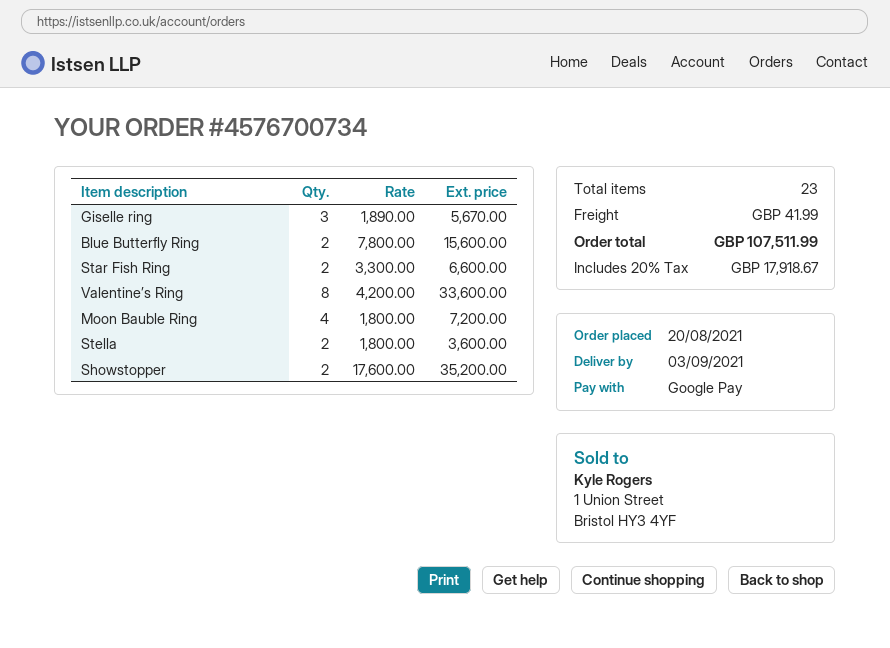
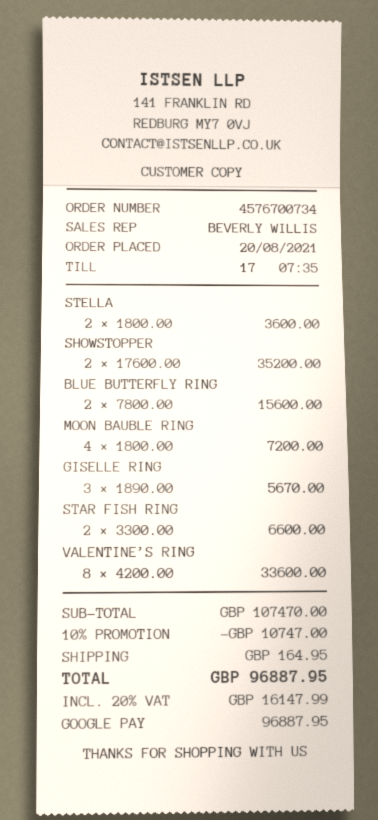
discount: none -> 10% = 10747.00
shipping: 41.99 -> 164.95
tax: 20% = 17918.67 -> 20% = 16147.99
total: 107511.99 -> 96887.95

